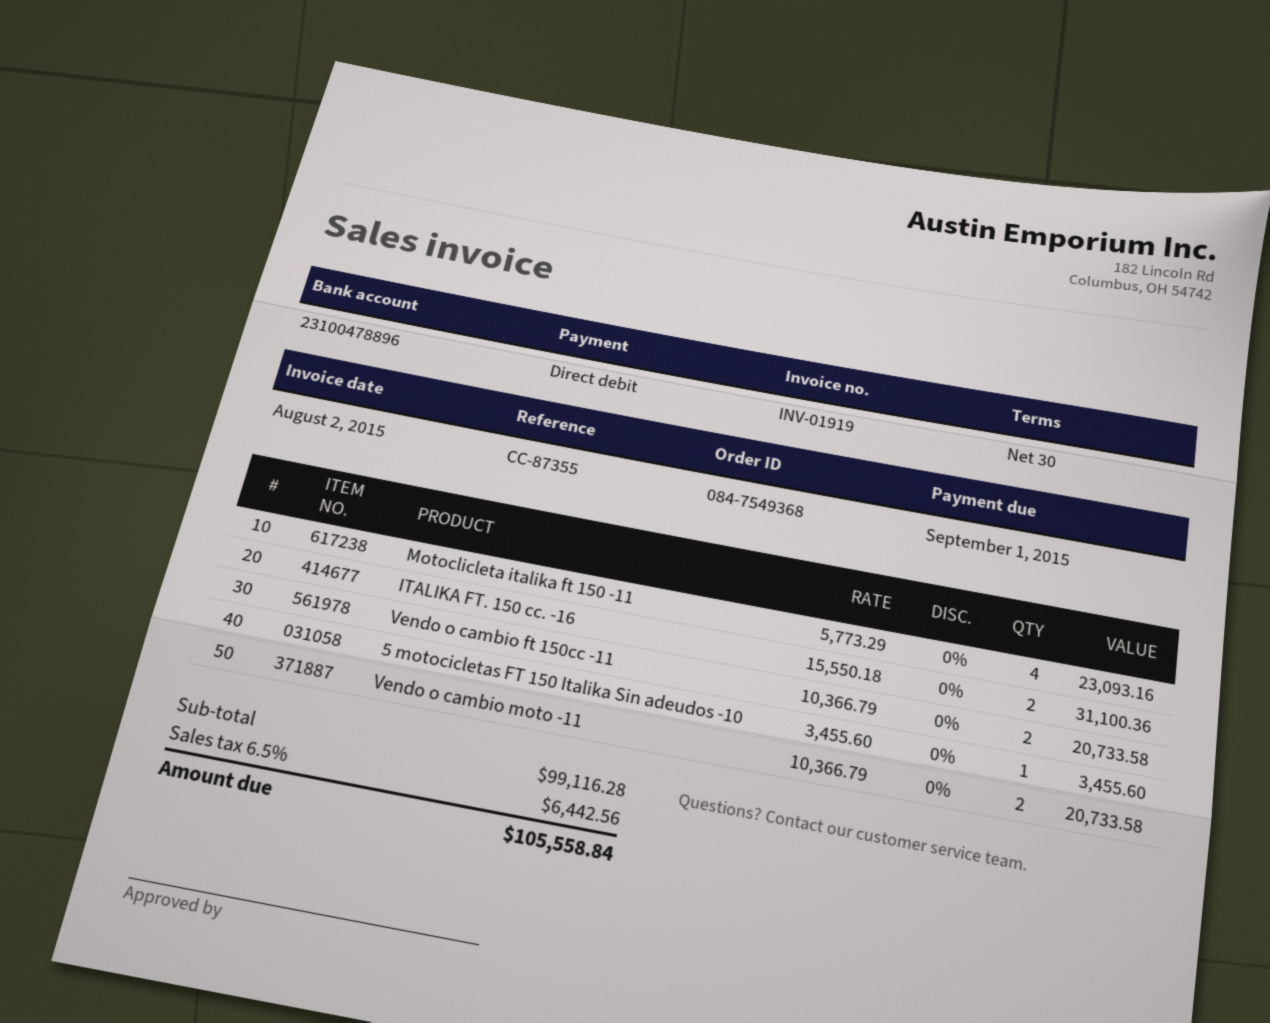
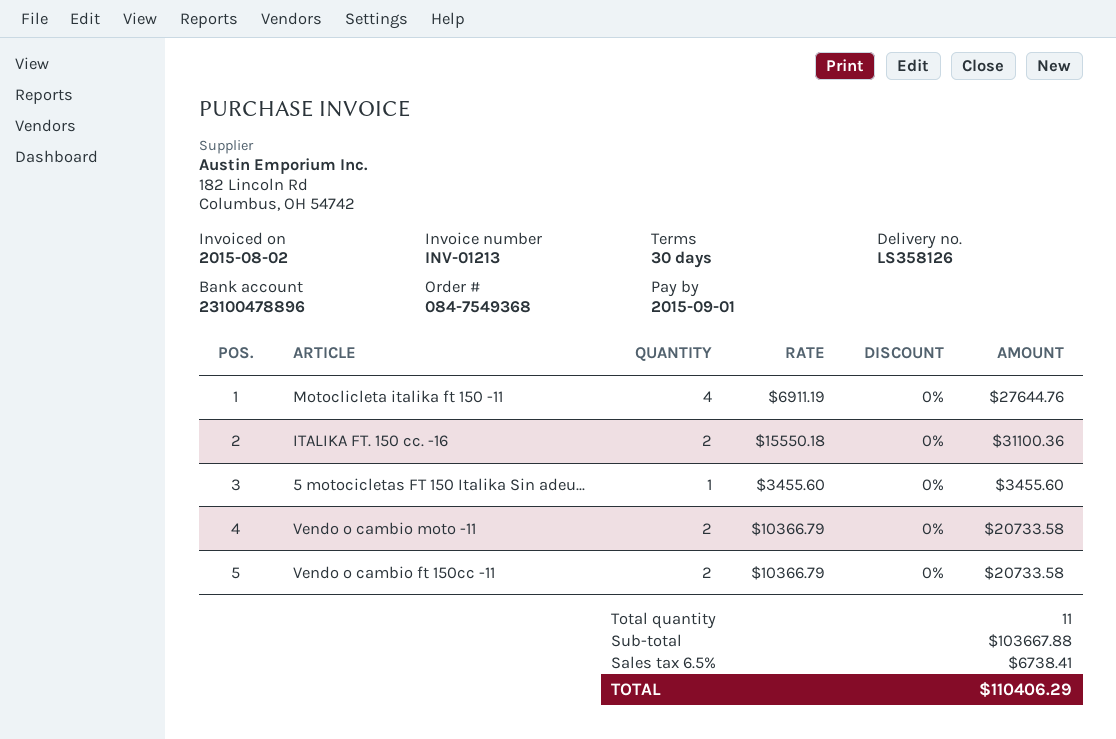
invoice number: INV-01919 -> INV-01213
Motoclicleta italika ft 150 -11: 4 x 5773.29 = 23093.16 -> 4 x 6911.19 = 27644.76
subtotal: 99116.28 -> 103667.88
tax: 6.5% = 6442.56 -> 6.5% = 6738.41
total: 105558.84 -> 110406.29

